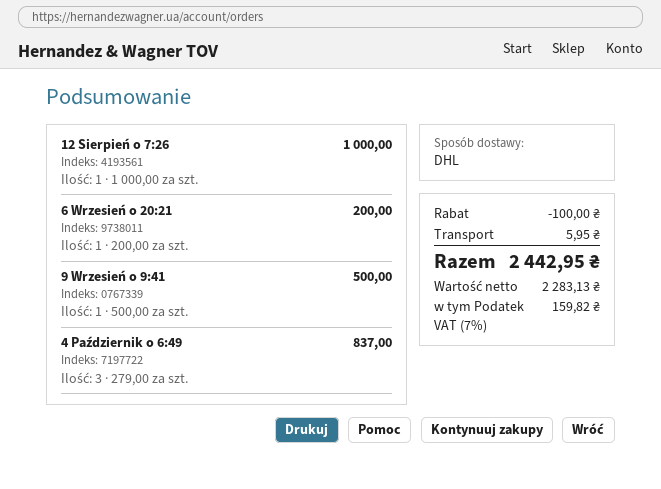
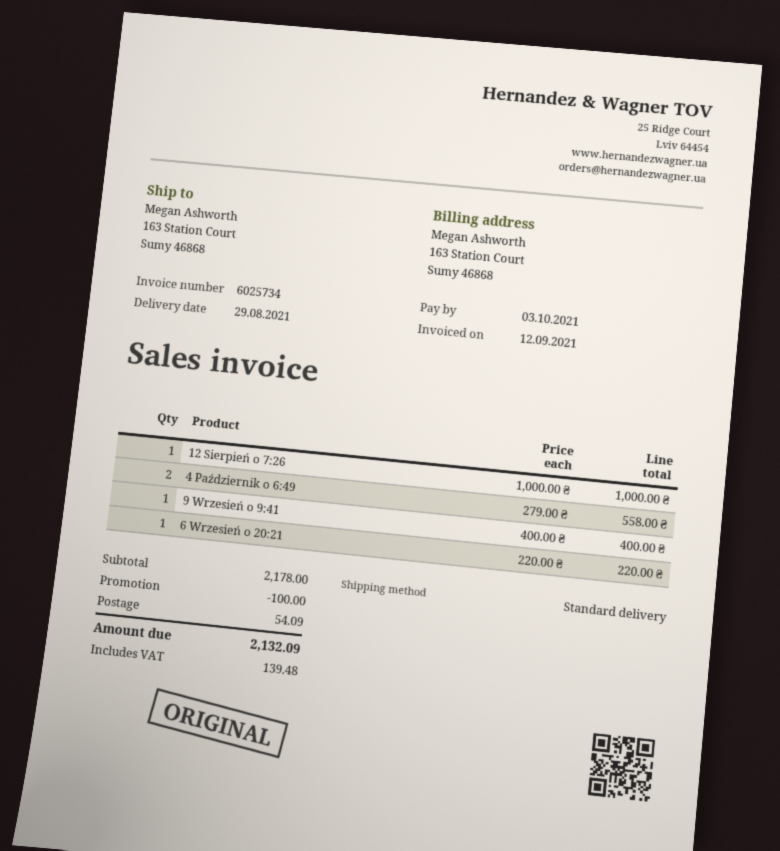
shipping method: DHL -> standard
6 Wrzesień o 20:21: 1 x 200.00 = 200.00 -> 1 x 220.00 = 220.00
9 Wrzesień o 9:41: 1 x 500.00 = 500.00 -> 1 x 400.00 = 400.00
4 Październik o 6:49: 3 x 279.00 = 837.00 -> 2 x 279.00 = 558.00
shipping: 5.95 -> 54.09
tax: 159.82 -> 139.48
total: 2442.95 -> 2132.09

